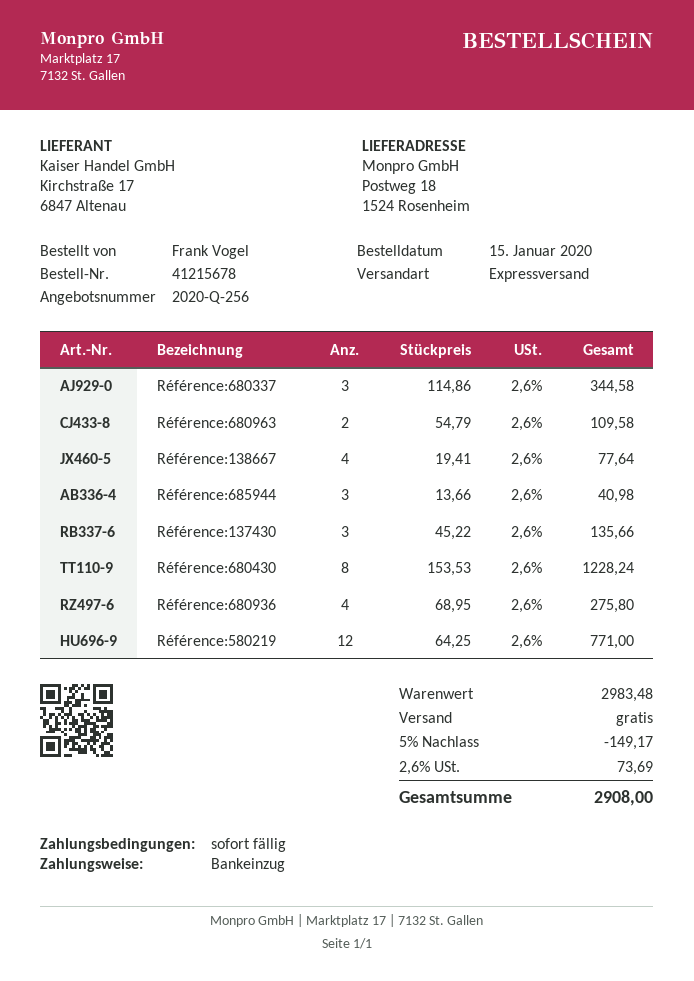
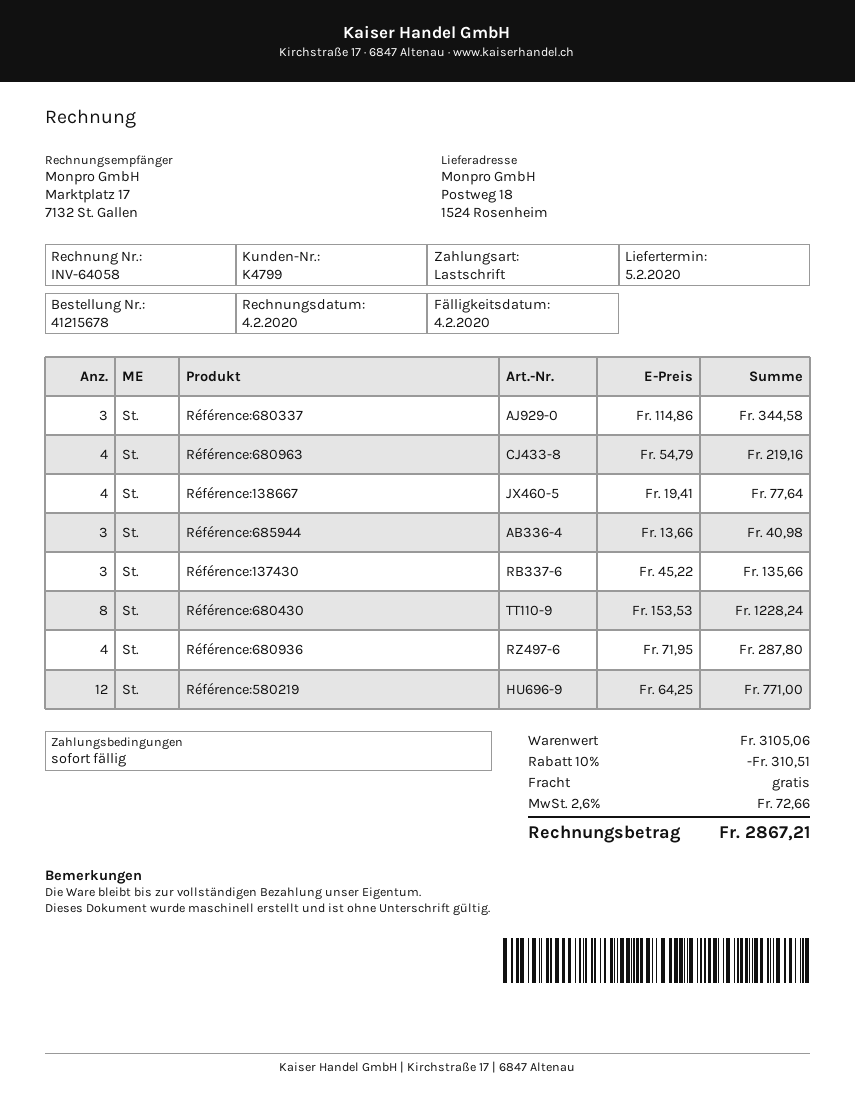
Référence:680963: 2 x 54.79 = 109.58 -> 4 x 54.79 = 219.16
Référence:680936: 4 x 68.95 = 275.80 -> 4 x 71.95 = 287.80
subtotal: 2983.48 -> 3105.06
discount: 5% = 149.17 -> 10% = 310.51
tax: 2.6% = 73.69 -> 2.6% = 72.66
total: 2908.00 -> 2867.21

